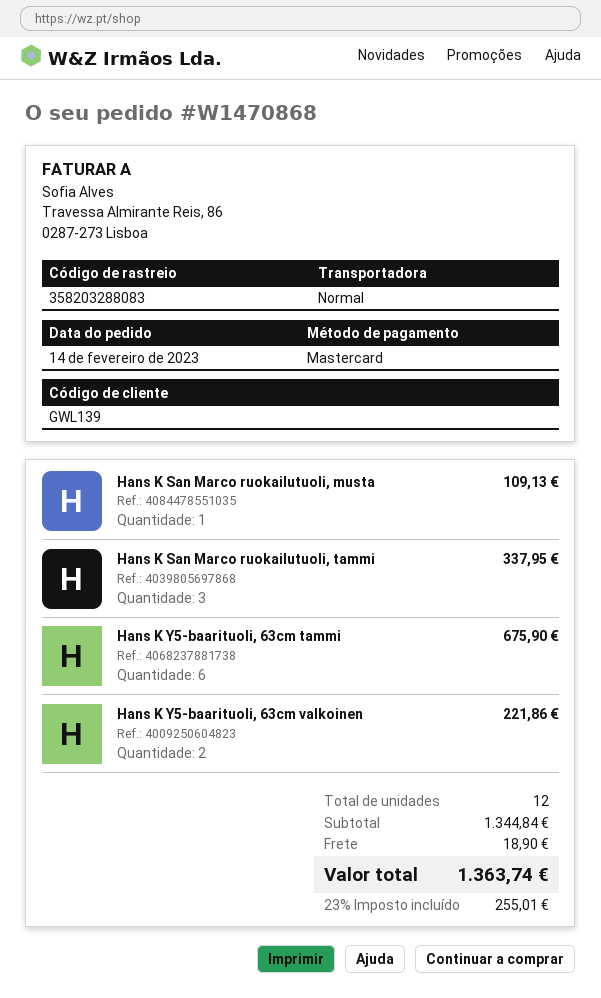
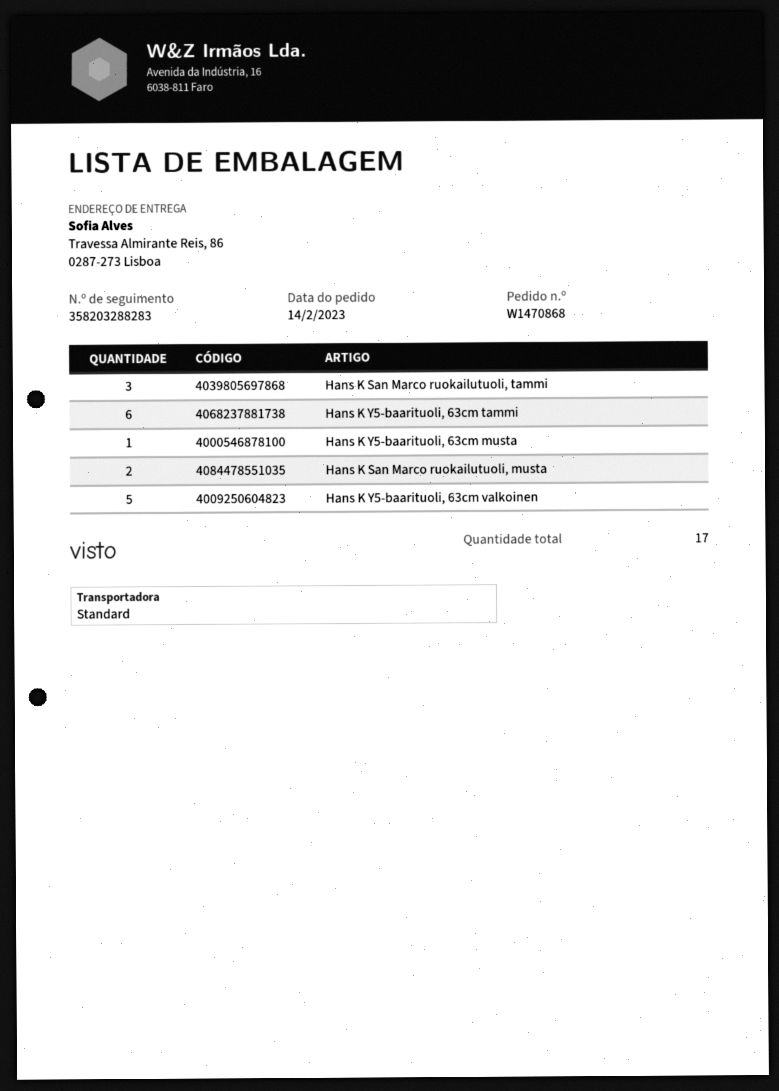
tracking number: 358203288083 -> 358203288283
Hans K San Marco ruokailutuoli, musta: 1 -> 2
Hans K Y5-baarituoli, 63cm valkoinen: 2 -> 5
Hans K Y5-baarituoli, 63cm musta: none -> 1
total quantity: 12 -> 17

